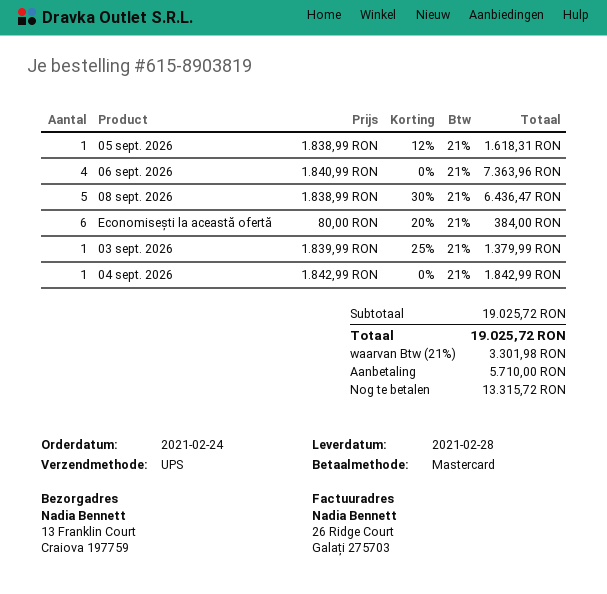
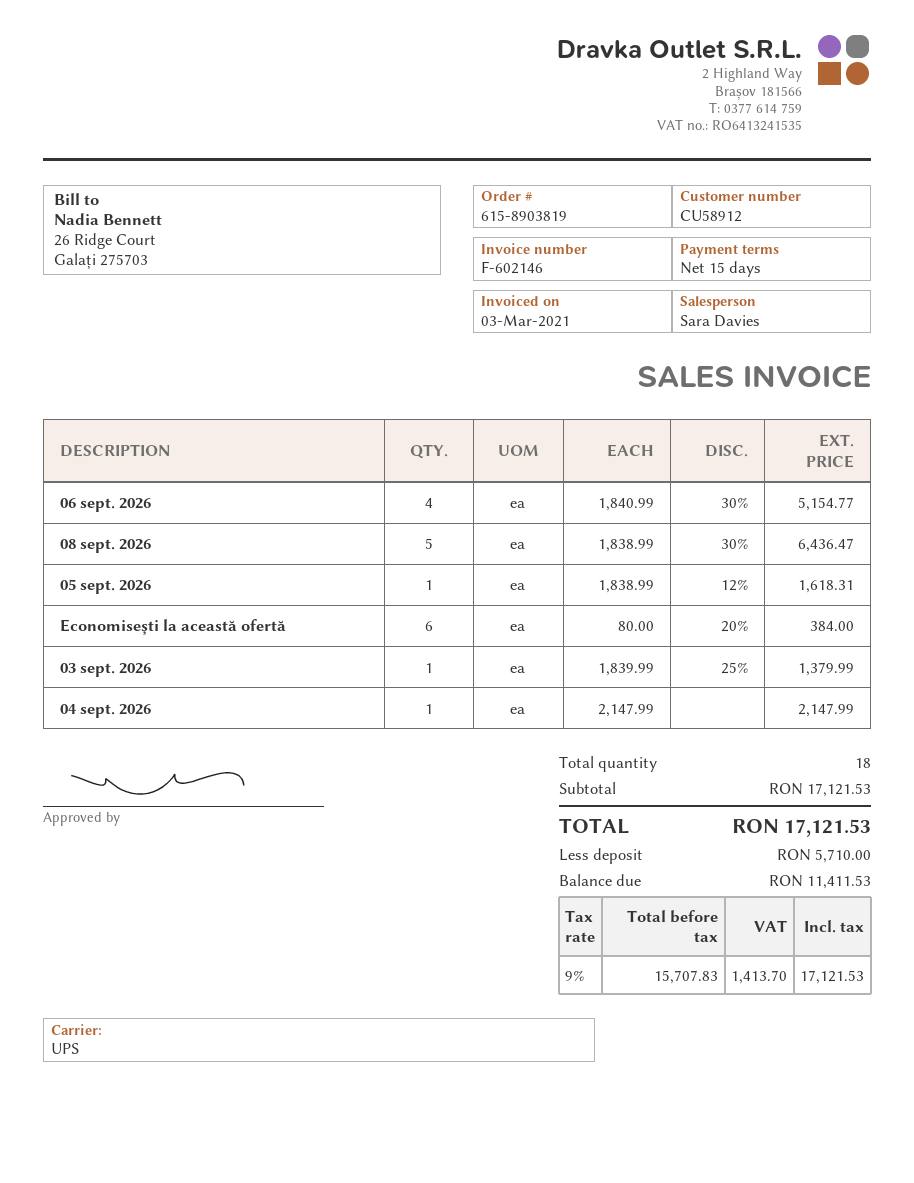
06 sept. 2026: 4 x 1840.99 = 7363.96 -> 4 x 1840.99 - 30% = 5154.77
04 sept. 2026: 1 x 1842.99 = 1842.99 -> 1 x 2147.99 = 2147.99
subtotal: 19025.72 -> 17121.53
tax: 21% = 3301.98 -> 9% = 1413.70
total: 19025.72 -> 17121.53
balance: 13315.72 -> 11411.53

